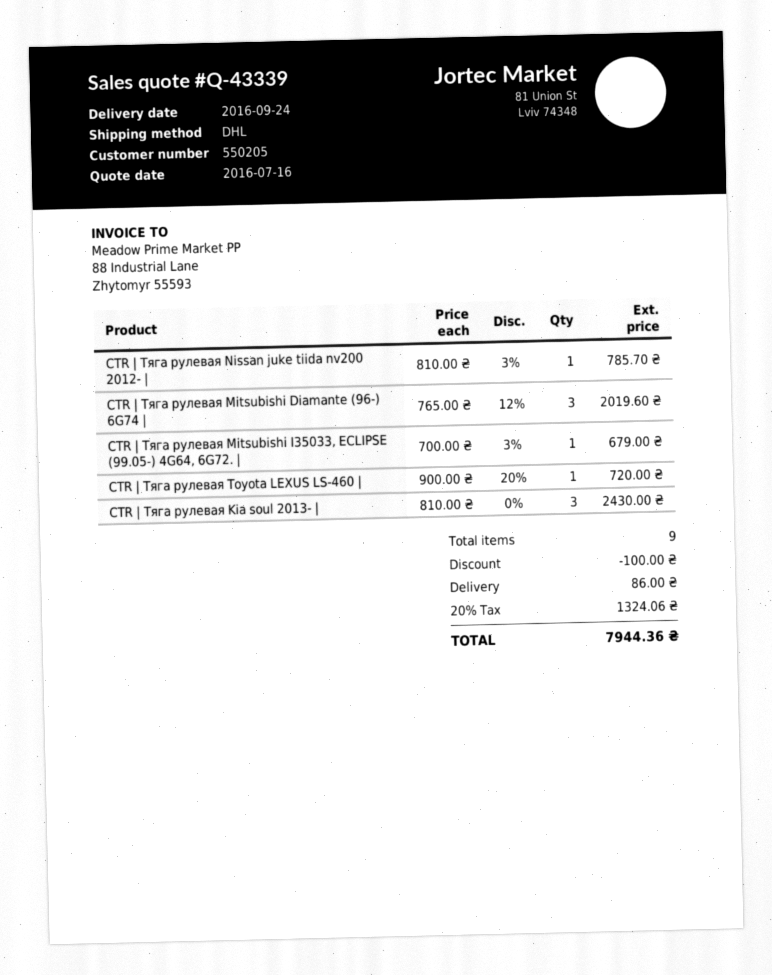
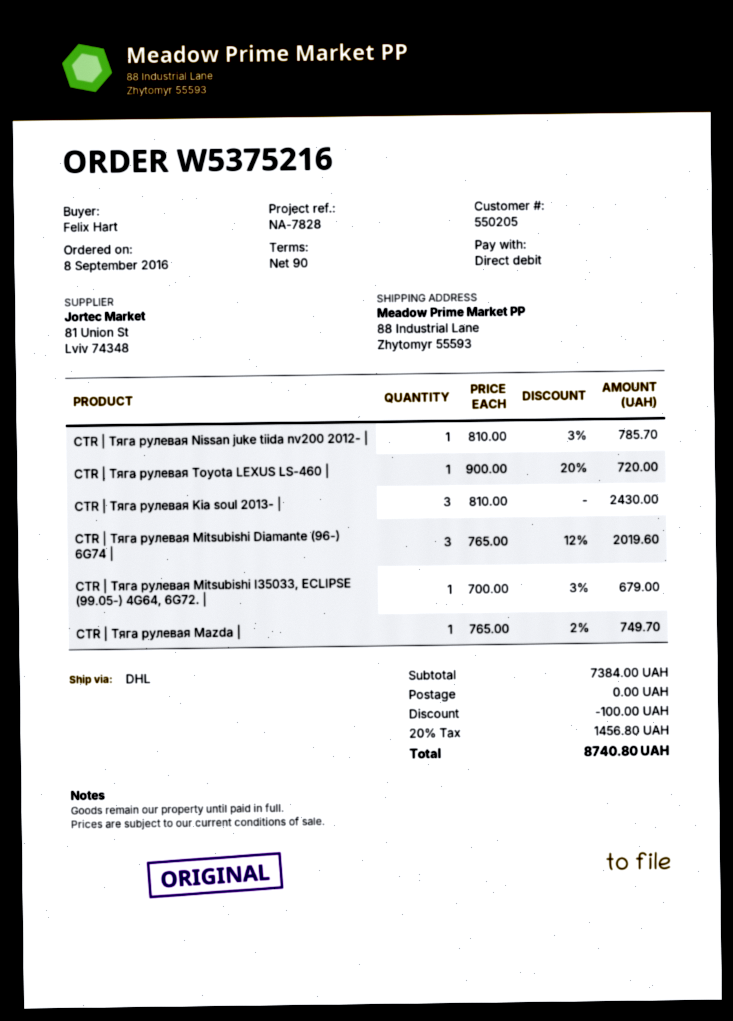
CTR | Тяга рулевая Mazda |: none -> 1 x 765.00 - 2% = 749.70
shipping: 86.00 -> 0.00
tax: 20% = 1324.06 -> 20% = 1456.80
total: 7944.36 -> 8740.80

